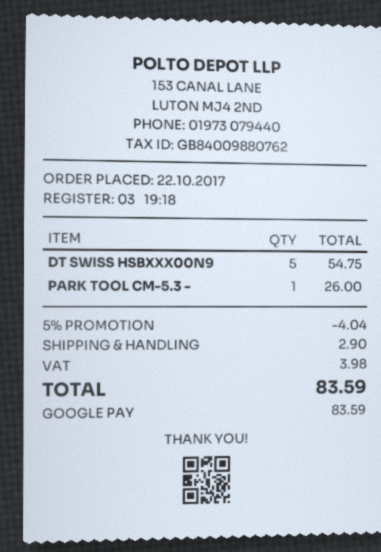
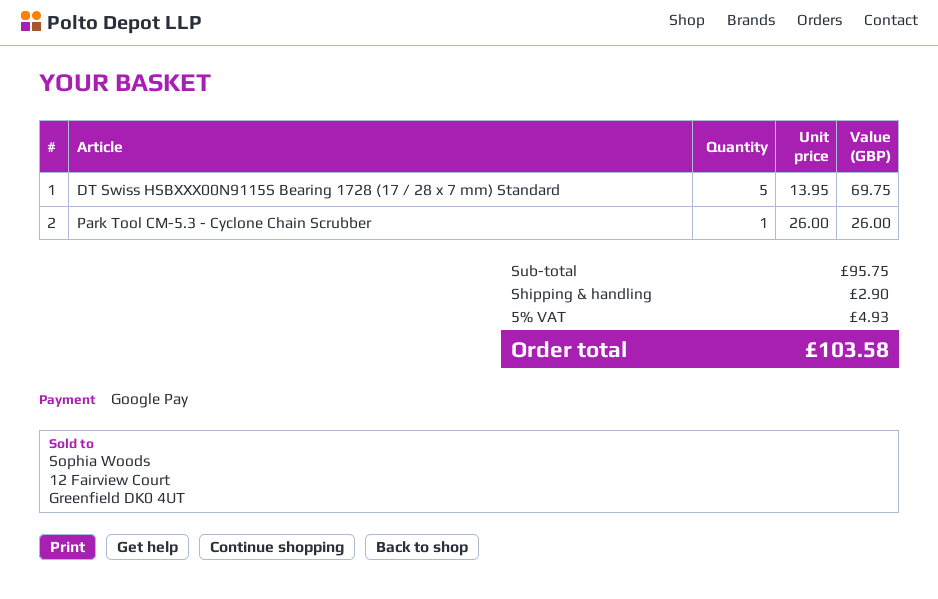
DT SWISS HSBXXX00N9: 5 for 54.75 -> 5 for 69.75
discount: 5% = 4.04 -> none
tax: 3.98 -> 4.93
total: 83.59 -> 103.58

